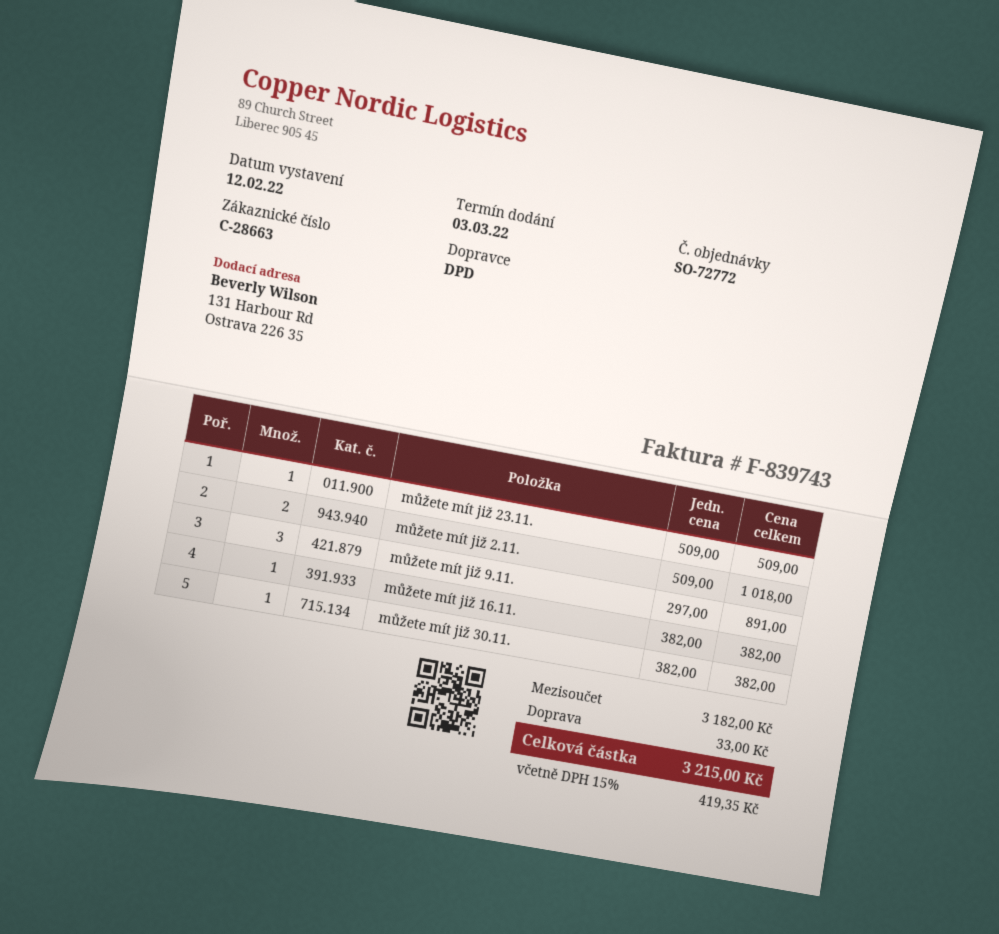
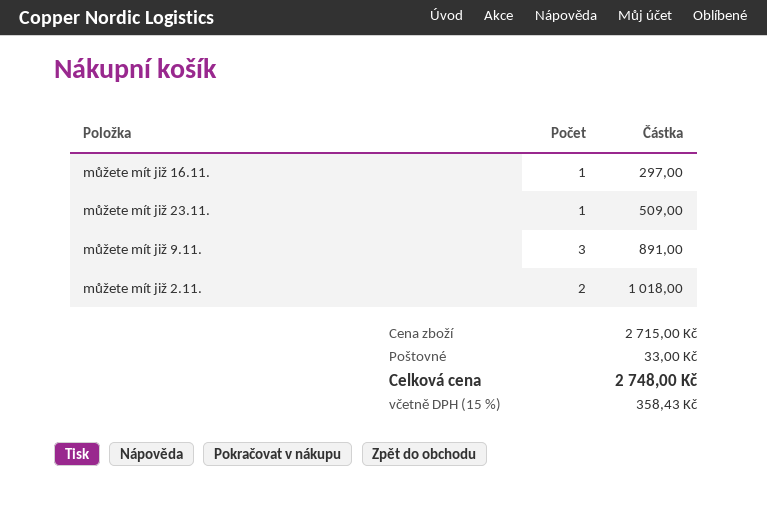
můžete mít již 16.11.: 1 for 382.00 -> 1 for 297.00
můžete mít již 30.11.: 1 for 382.00 -> none
subtotal: 3182.00 -> 2715.00
tax: 15% = 419.35 -> 15% = 358.43
total: 3215.00 -> 2748.00

